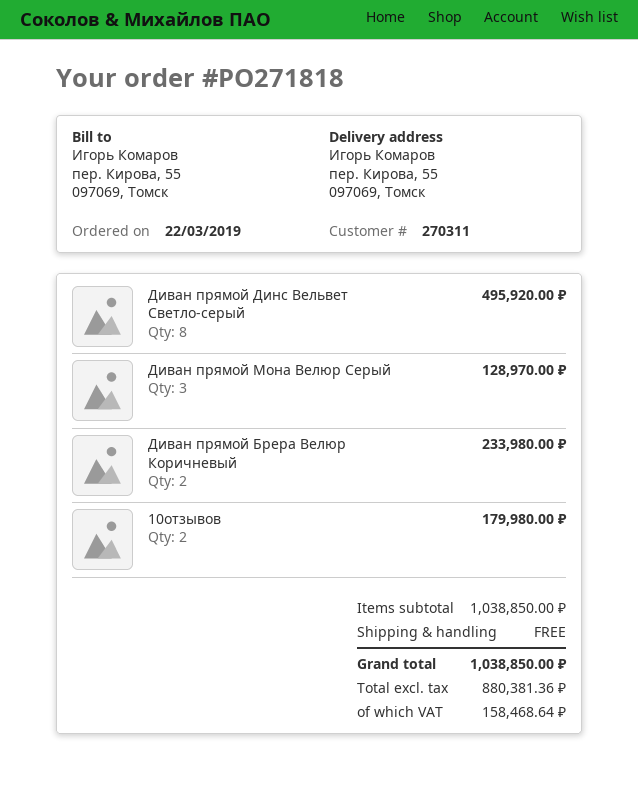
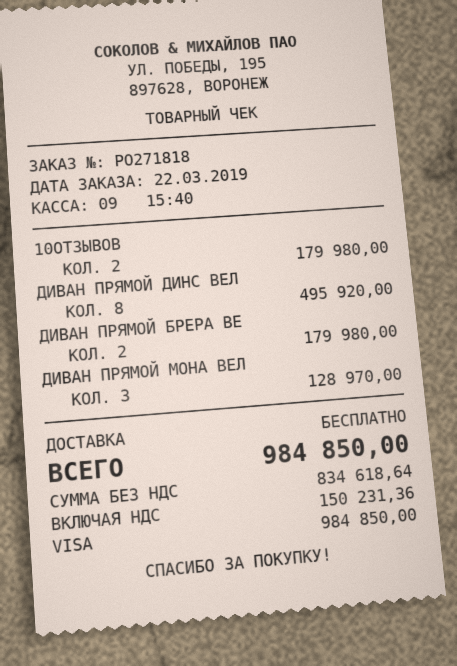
Диван прямой Брера Велюр Коричневый: 2 for 233980.00 -> 2 for 179980.00
net: 880381.36 -> 834618.64
tax: 158468.64 -> 150231.36
total: 1038850.00 -> 984850.00

